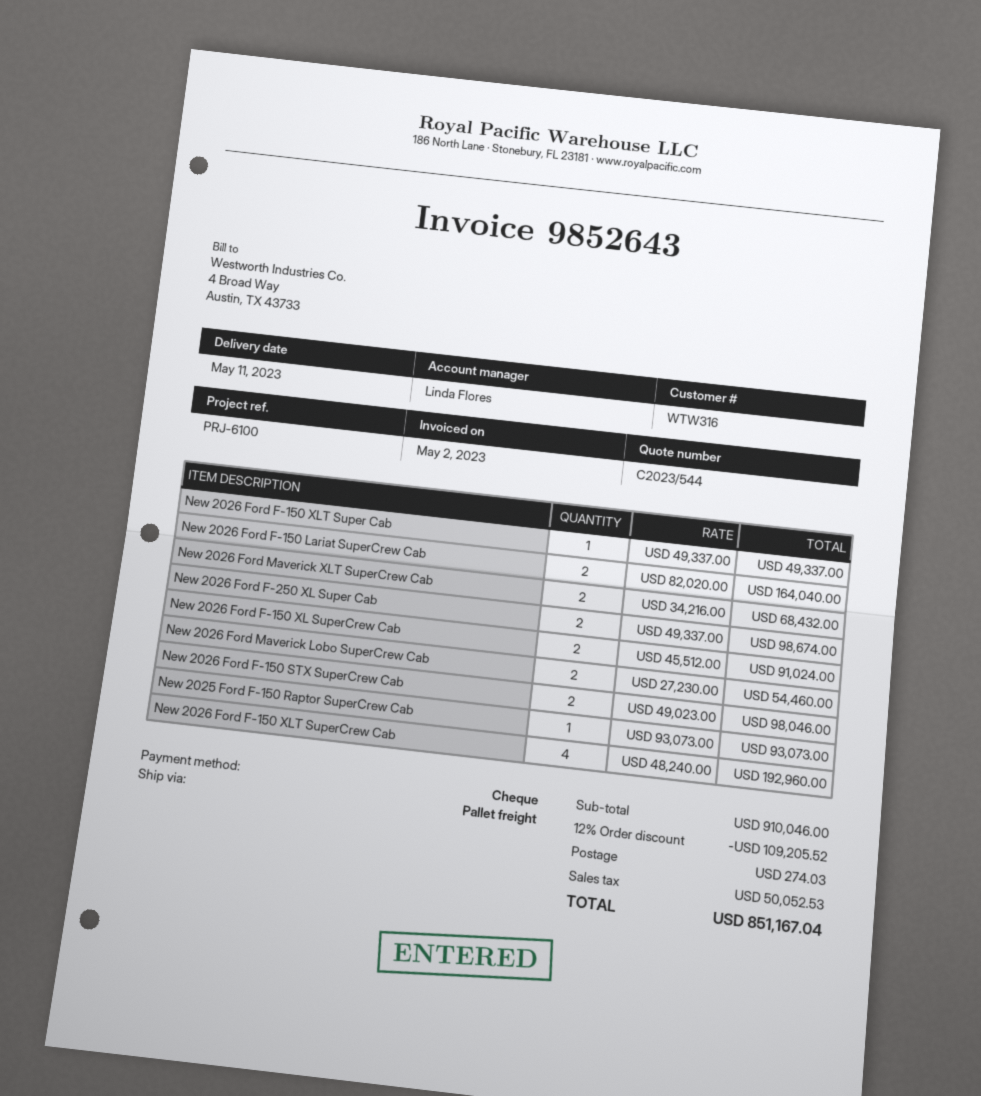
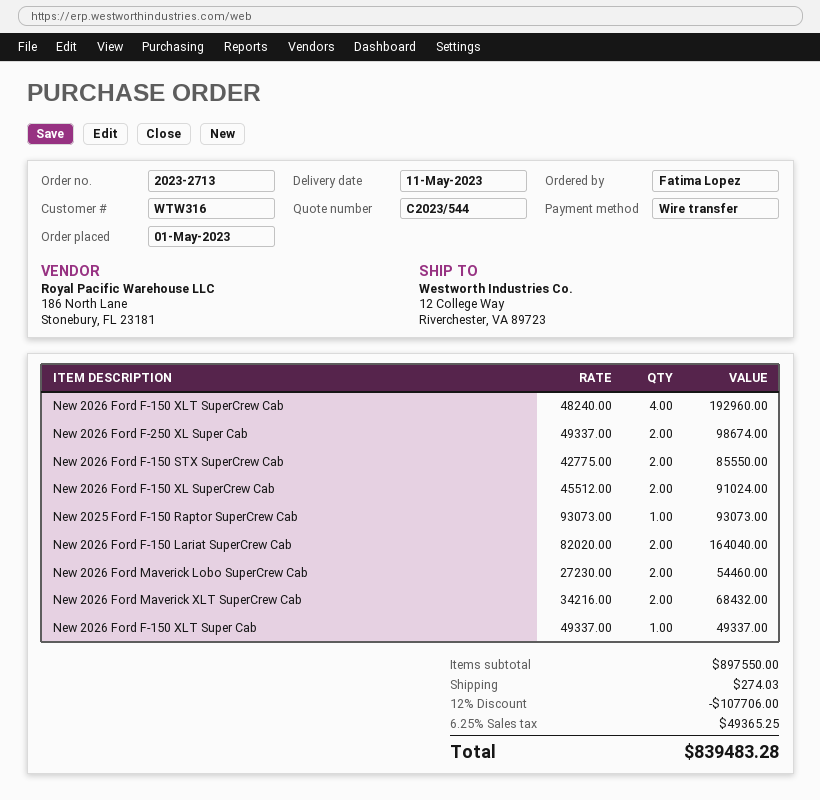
payment method: cheque -> bank transfer
New 2026 Ford F-150 STX SuperCrew Cab: 2 x 49023.00 = 98046.00 -> 2 x 42775.00 = 85550.00
subtotal: 910046.00 -> 897550.00
discount: 12% = 109205.52 -> 12% = 107706.00
tax: 50052.53 -> 49365.25
total: 851167.04 -> 839483.28

